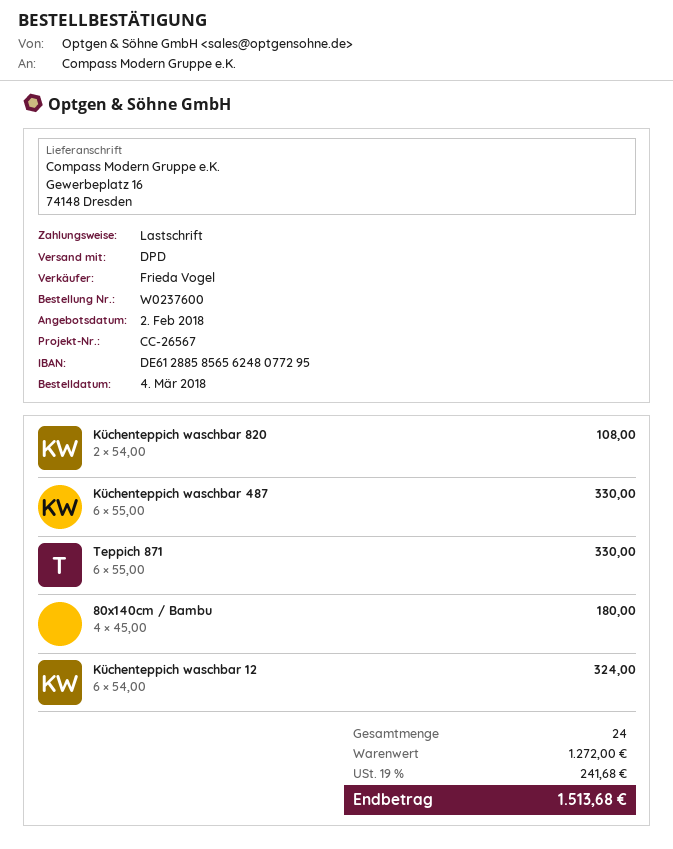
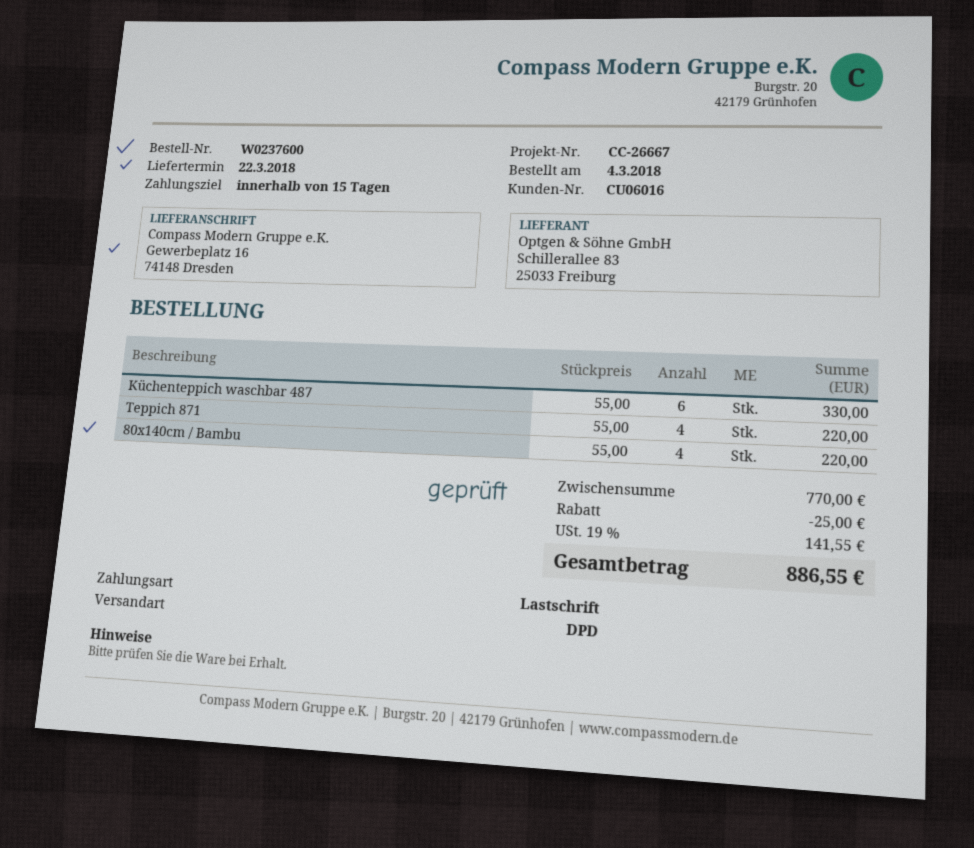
reference: CC-26567 -> CC-26667
Küchenteppich waschbar 820: 2 x 54.00 = 108.00 -> none
Teppich 871: 6 x 55.00 = 330.00 -> 4 x 55.00 = 220.00
80x140cm / Bambu: 4 x 45.00 = 180.00 -> 4 x 55.00 = 220.00
Küchenteppich waschbar 12: 6 x 54.00 = 324.00 -> none
subtotal: 1272.00 -> 770.00
discount: none -> 25.00
tax: 19% = 241.68 -> 19% = 141.55
total: 1513.68 -> 886.55

